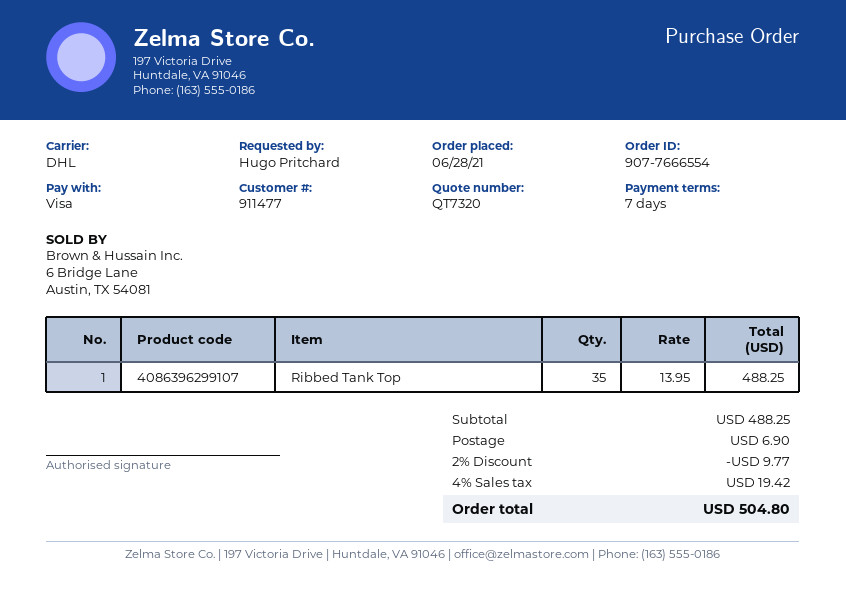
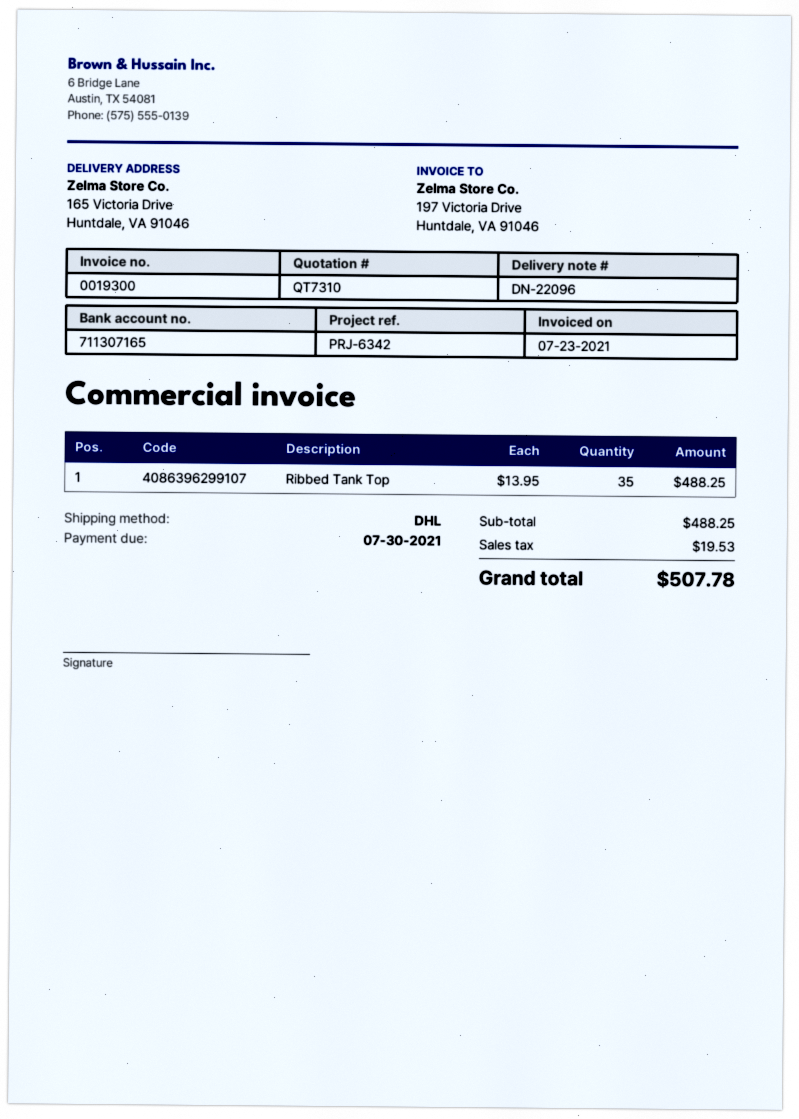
quote number: QT7320 -> QT7310
discount: 2% = 9.77 -> none
shipping: 6.90 -> none
tax: 19.42 -> 19.53
total: 504.80 -> 507.78

